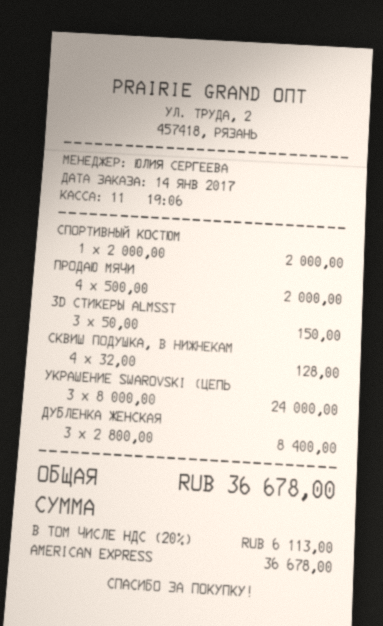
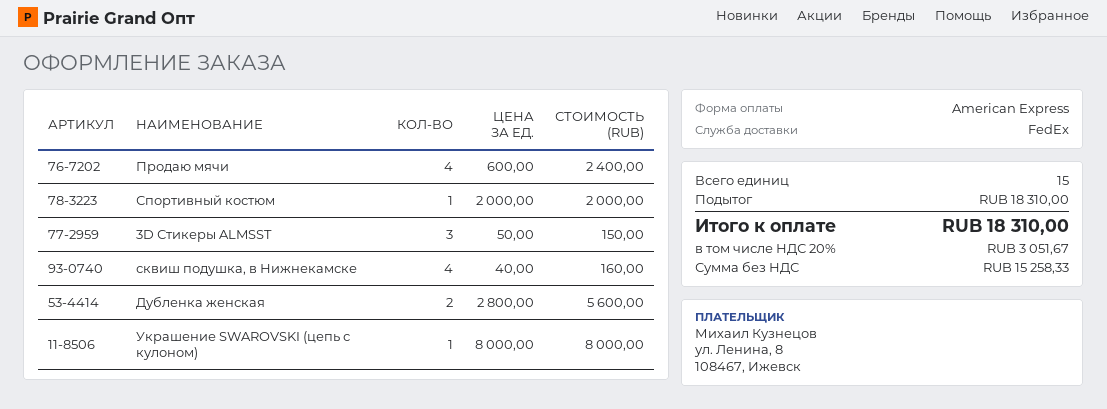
ПРОДАЮ МЯЧИ: 4 x 500.00 = 2000.00 -> 4 x 600.00 = 2400.00
СКВИШ ПОДУШКА, В НИЖНЕКАМ: 4 x 32.00 = 128.00 -> 4 x 40.00 = 160.00
УКРАШЕНИЕ SWAROVSKI (ЦЕПЬ: 3 x 8000.00 = 24000.00 -> 1 x 8000.00 = 8000.00
ДУБЛЕНКА ЖЕНСКАЯ: 3 x 2800.00 = 8400.00 -> 2 x 2800.00 = 5600.00
tax: 20% = 6113.00 -> 20% = 3051.67
total: 36678.00 -> 18310.00

